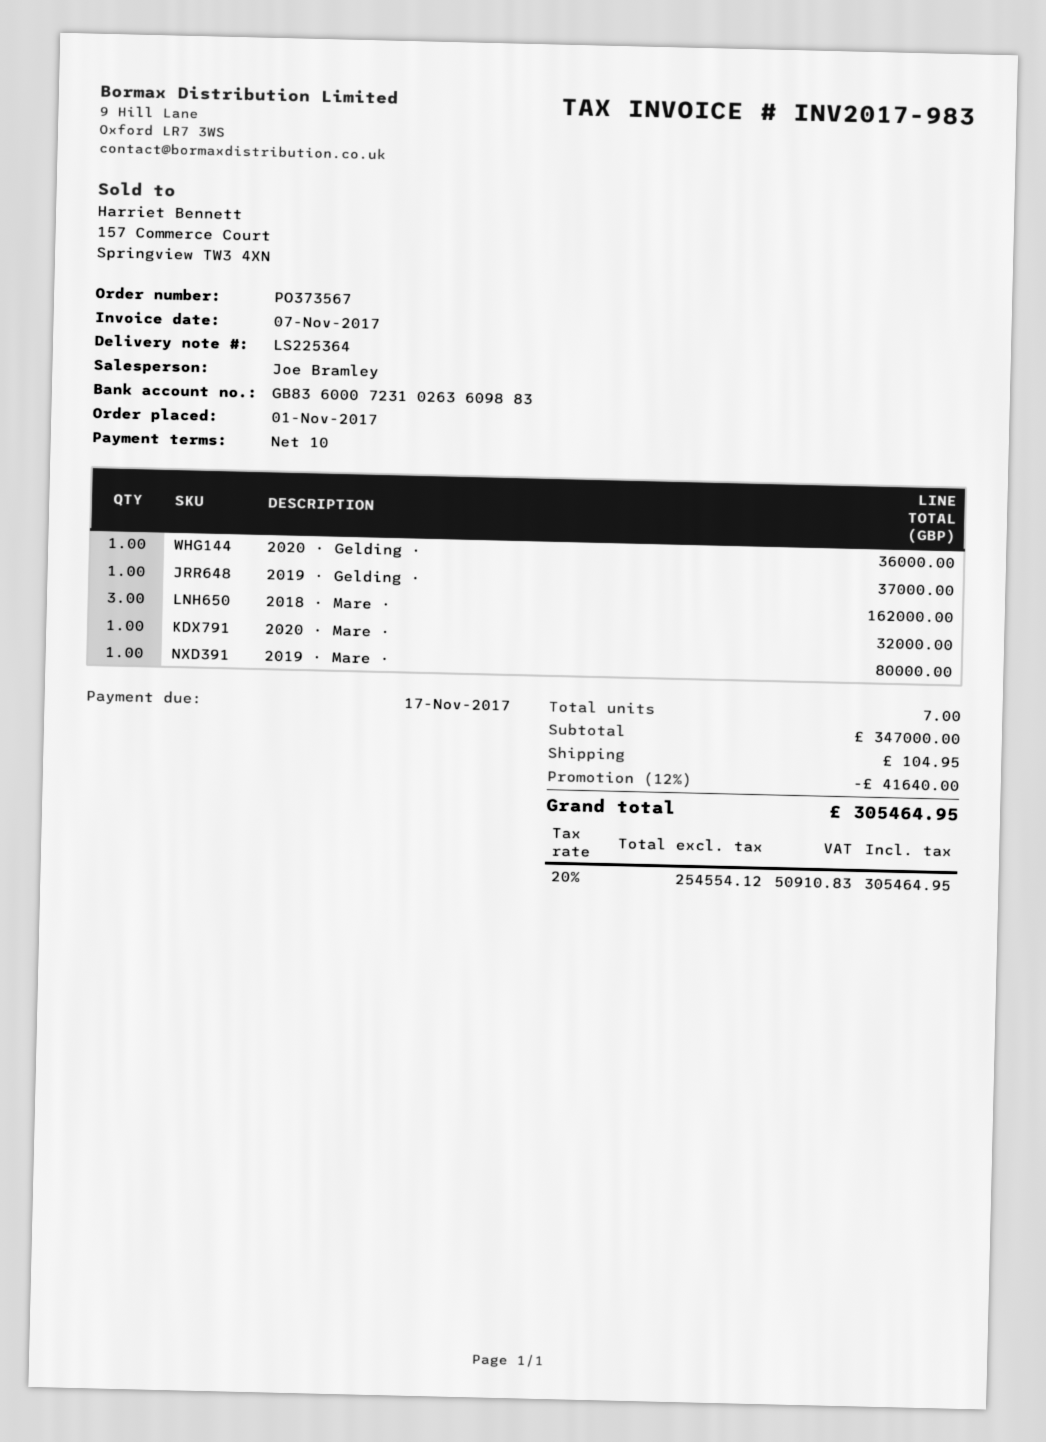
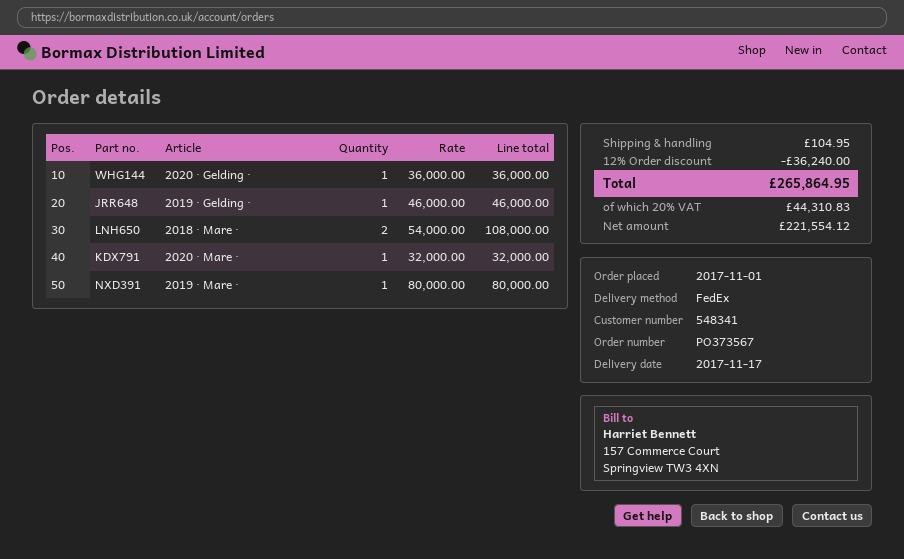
2019 · Gelding ·: 1 for 37000.00 -> 1 for 46000.00
2018 · Mare ·: 3 for 162000.00 -> 2 for 108000.00
discount: 12% = 41640.00 -> 12% = 36240.00
net: 254554.12 -> 221554.12
tax: 20% = 50910.83 -> 20% = 44310.83
total: 305464.95 -> 265864.95

